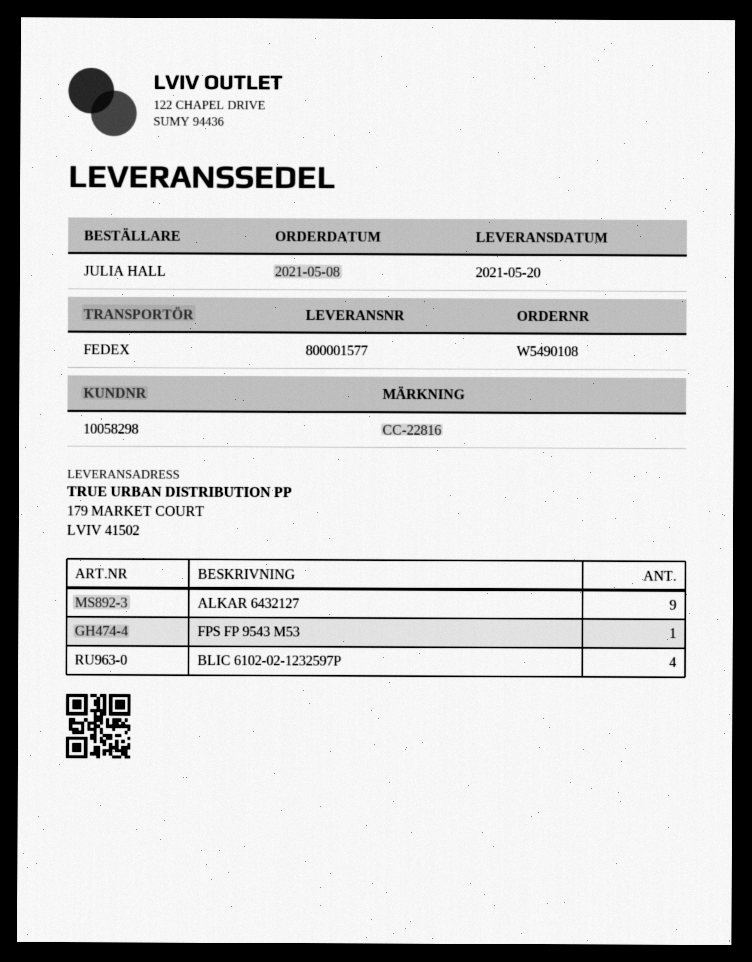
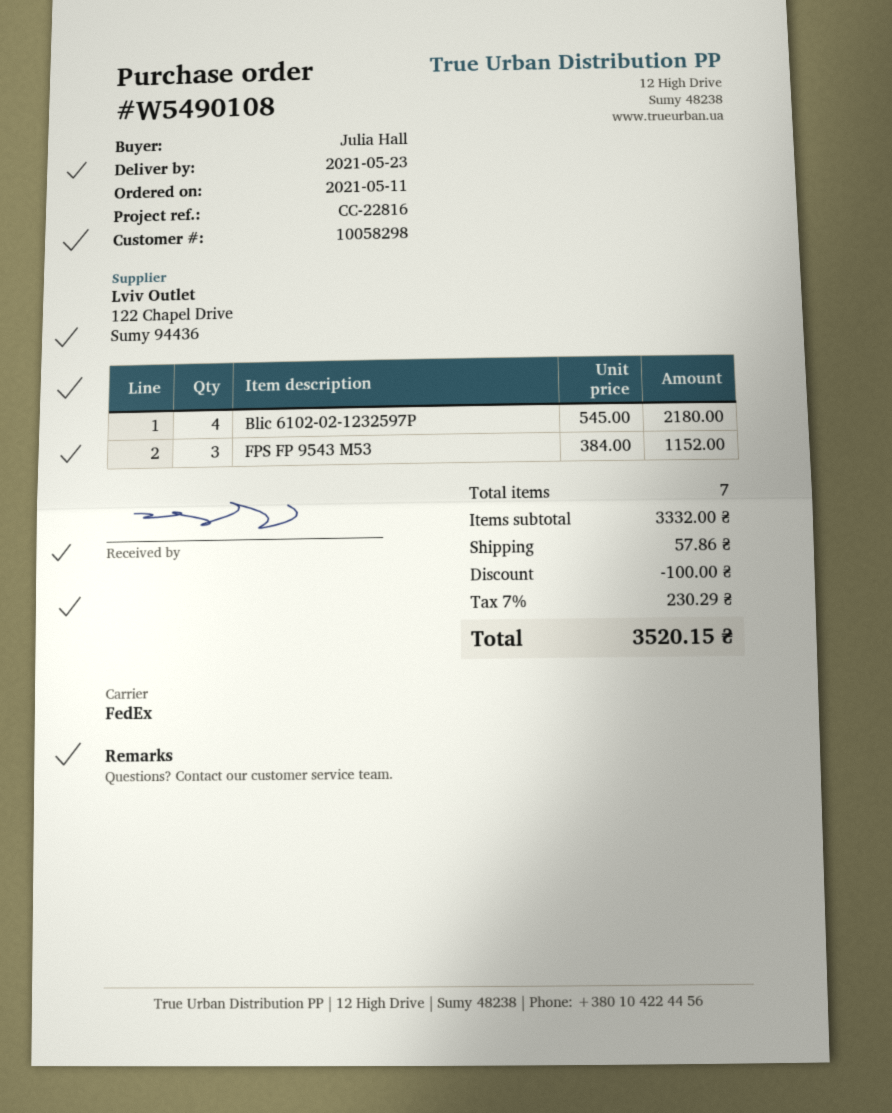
order date: 2021-05-08 -> 2021-05-11
delivery date: 2021-05-20 -> 2021-05-23
ALKAR 6432127: 9 -> none
FPS FP 9543 M53: 1 -> 3

